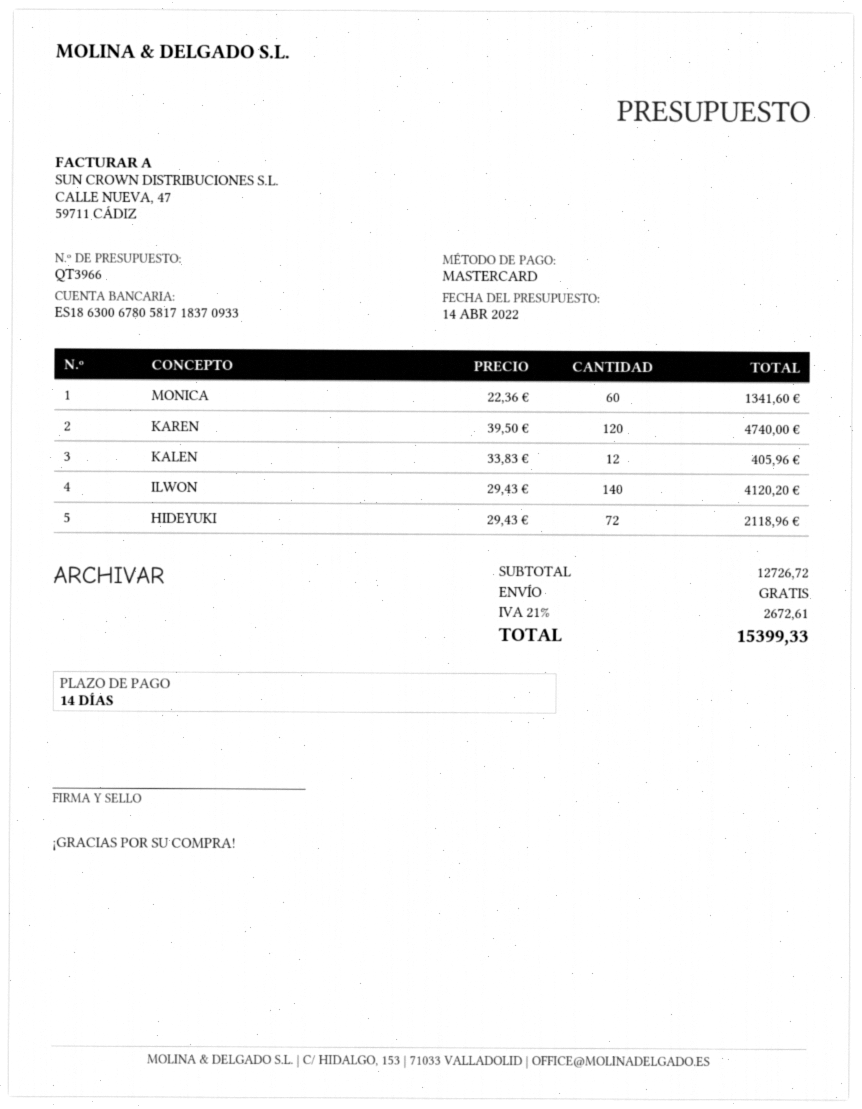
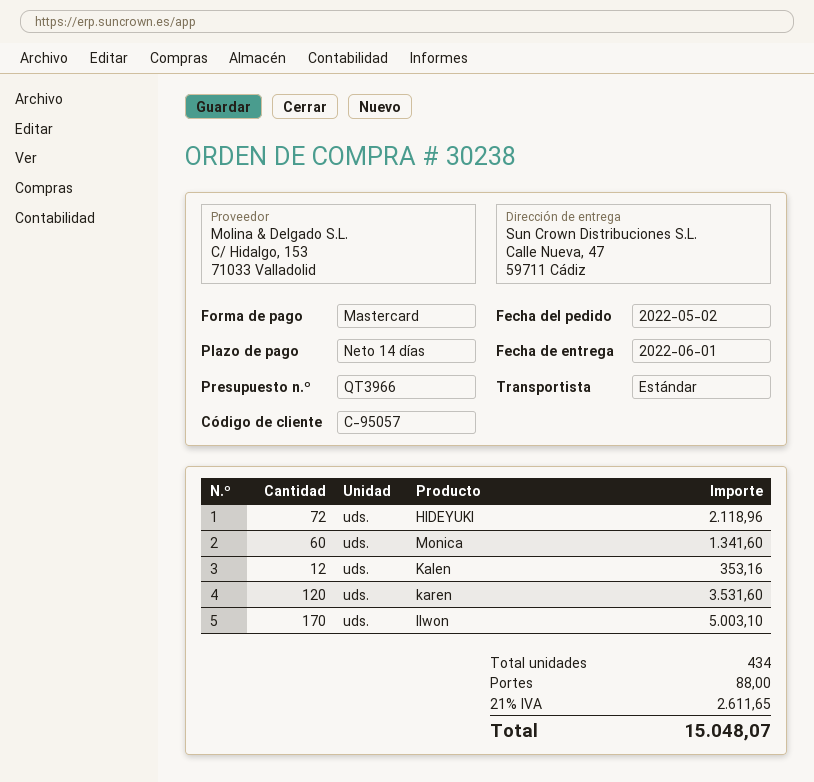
KAREN: 120 for 4740.00 -> 120 for 3531.60
KALEN: 12 for 405.96 -> 12 for 353.16
ILWON: 140 for 4120.20 -> 170 for 5003.10
shipping: 0.00 -> 88.00
tax: 21% = 2672.61 -> 21% = 2611.65
total: 15399.33 -> 15048.07

